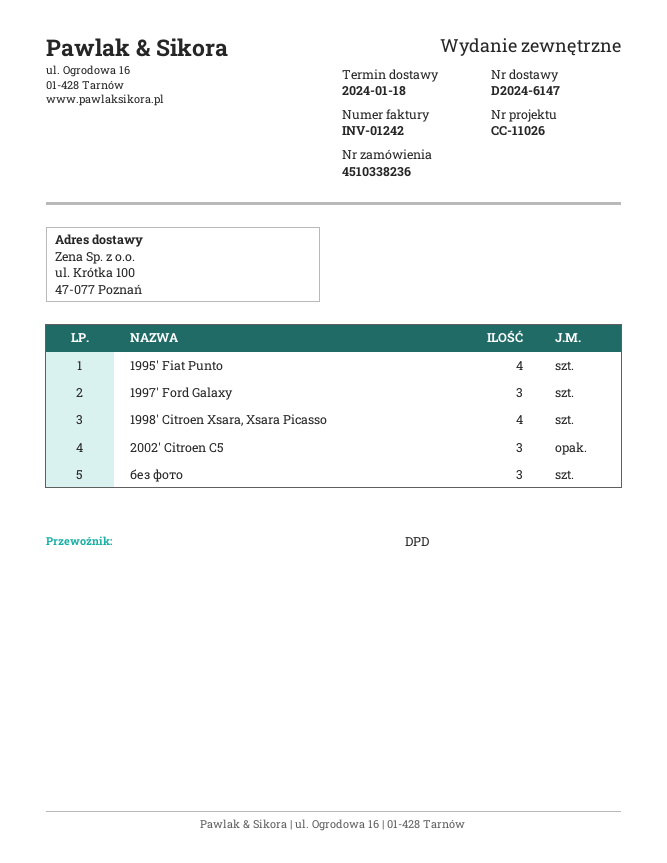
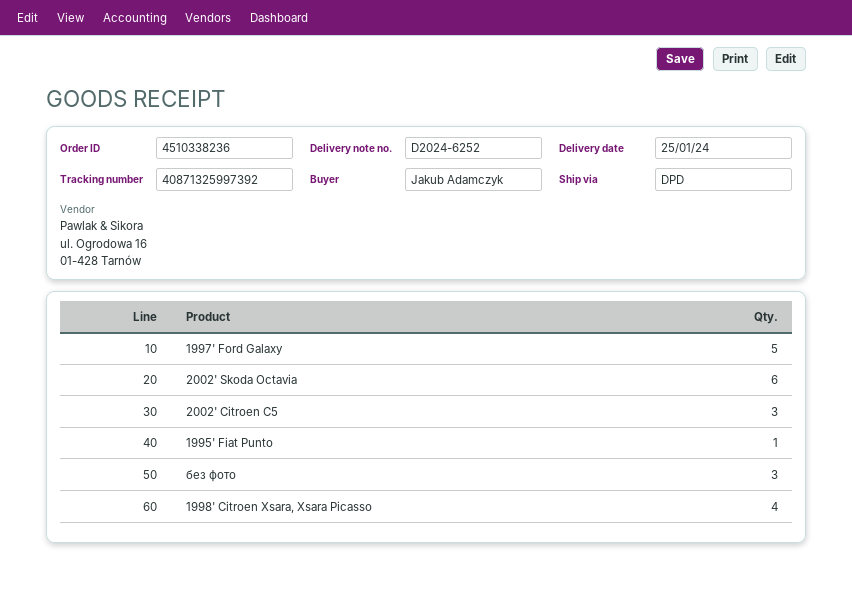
delivery note number: D2024-6147 -> D2024-6252
delivery date: 2024-01-18 -> 2024-01-25
1995' Fiat Punto: 4 -> 1
1997' Ford Galaxy: 3 -> 5
2002' Skoda Octavia: none -> 6

